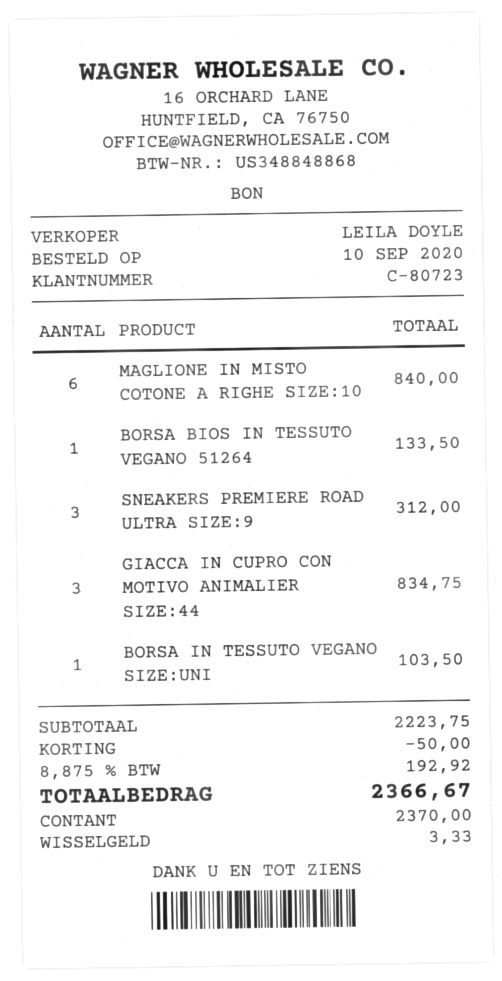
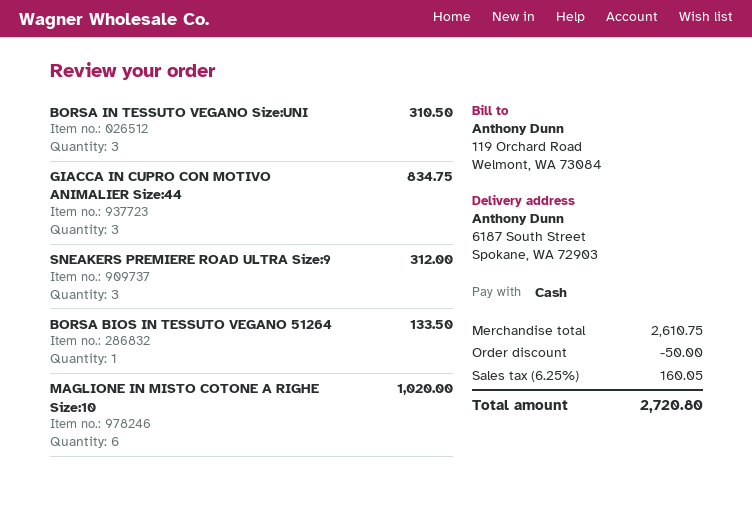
MAGLIONE IN MISTO COTONE A RIGHE SIZE:10: 6 for 840.00 -> 6 for 1020.00
BORSA IN TESSUTO VEGANO SIZE:UNI: 1 for 103.50 -> 3 for 310.50
subtotal: 2223.75 -> 2610.75
tax: 8.875% = 192.92 -> 6.25% = 160.05
total: 2366.67 -> 2720.80

